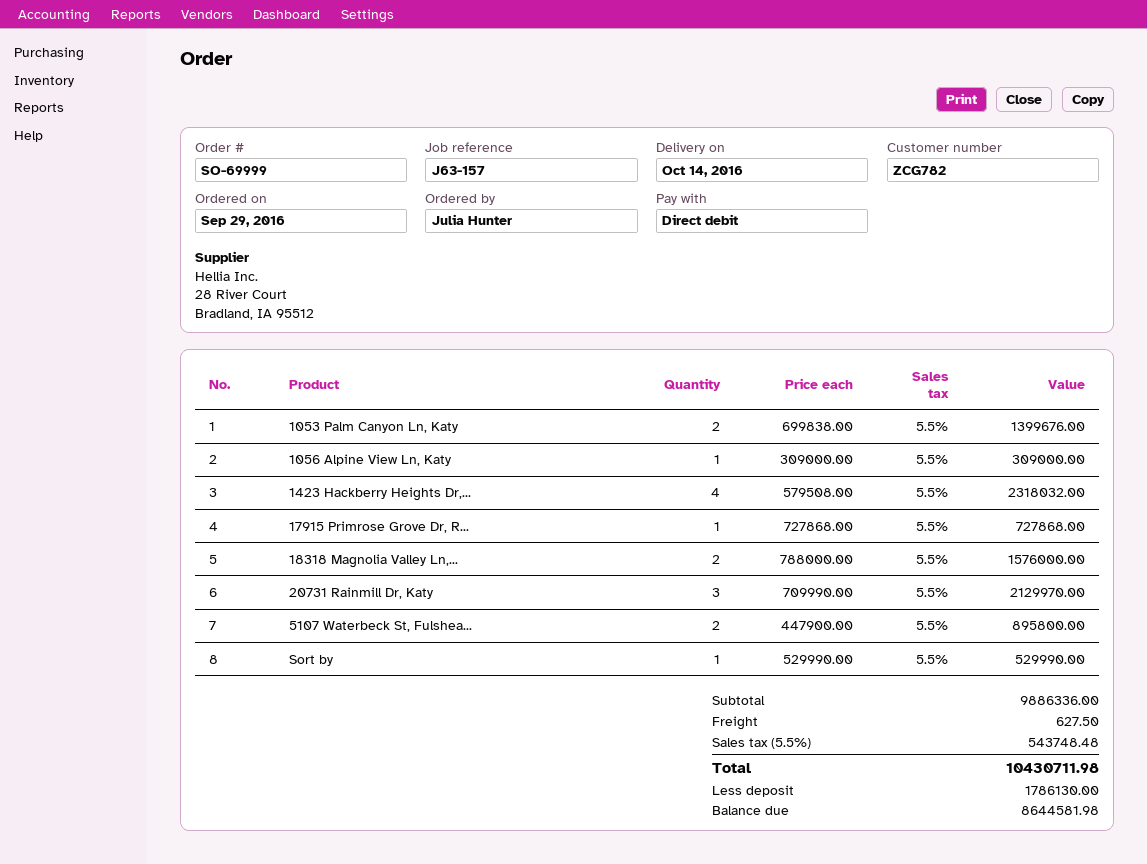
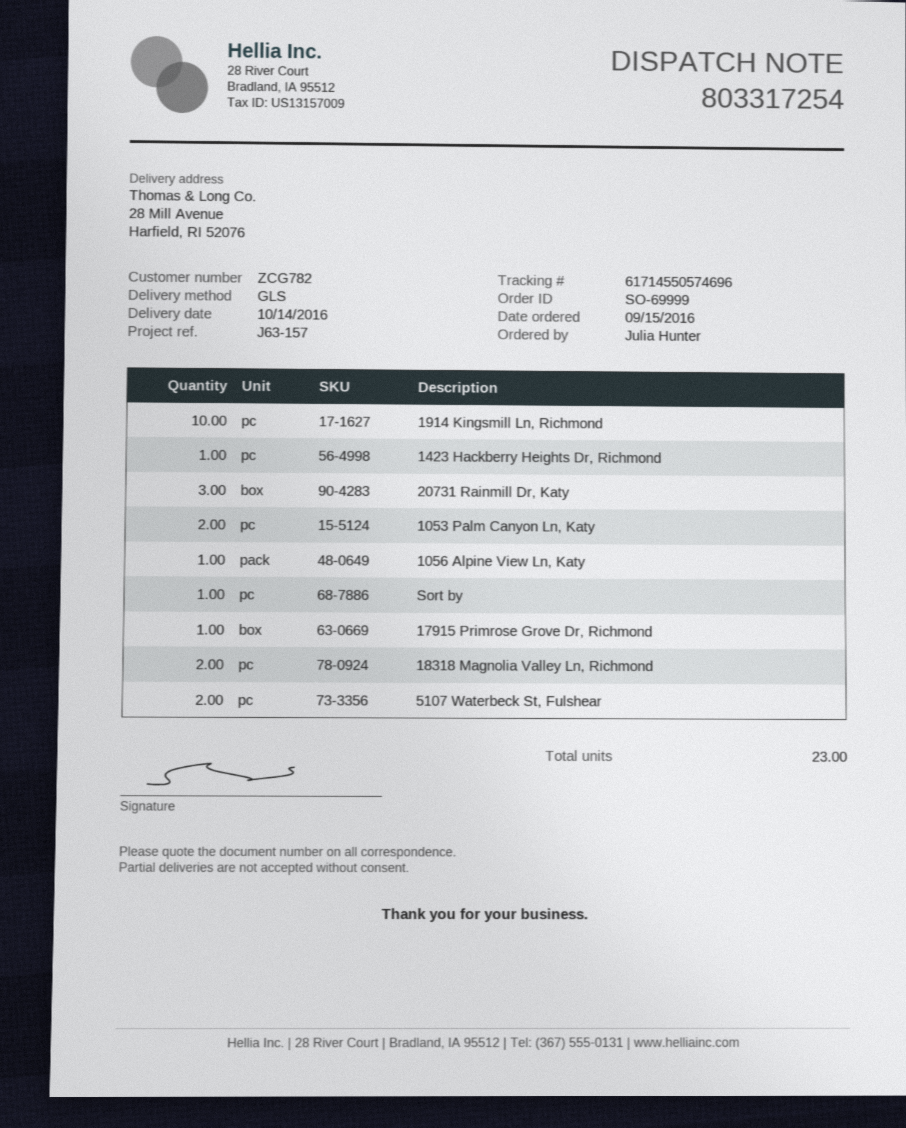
order date: 2016-09-29 -> 2016-09-15
1423 Hackberry Heights Dr,...: 4 -> 1
1914 Kingsmill Ln, Richmond: none -> 10

